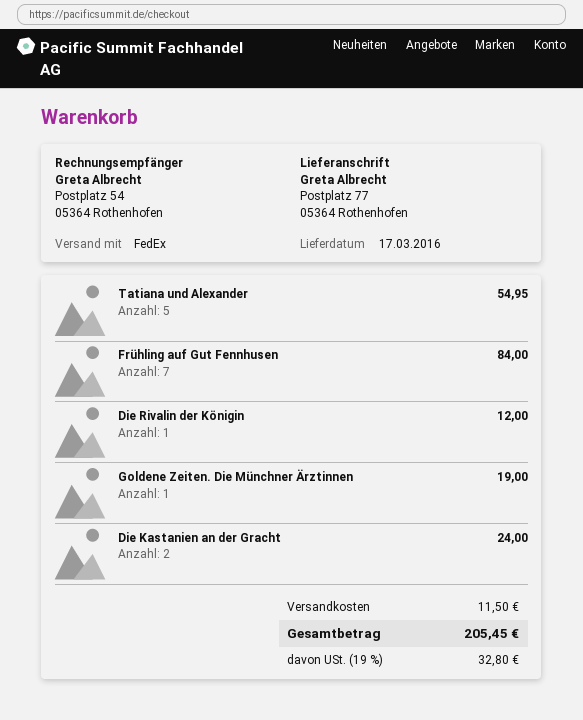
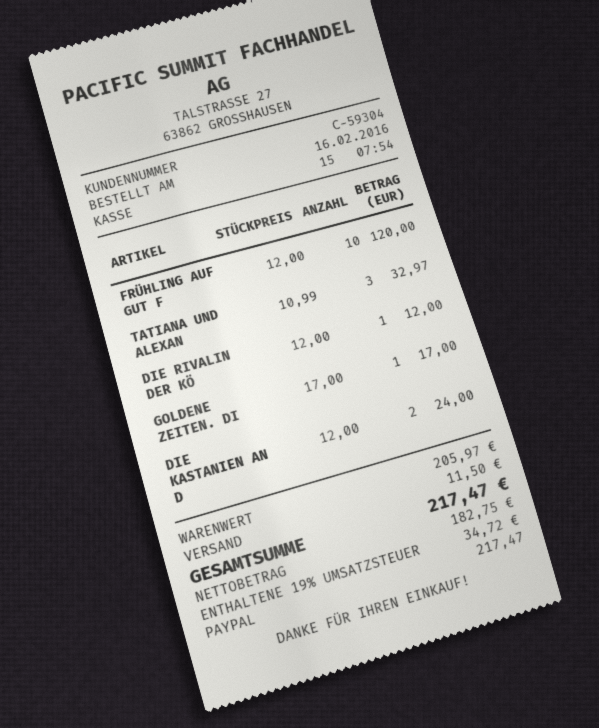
Tatiana und Alexander: 5 for 54.95 -> 3 for 32.97
Frühling auf Gut Fennhusen: 7 for 84.00 -> 10 for 120.00
Goldene Zeiten. Die Münchner Ärztinnen: 1 for 19.00 -> 1 for 17.00
tax: 19% = 32.80 -> 19% = 34.72
total: 205.45 -> 217.47

